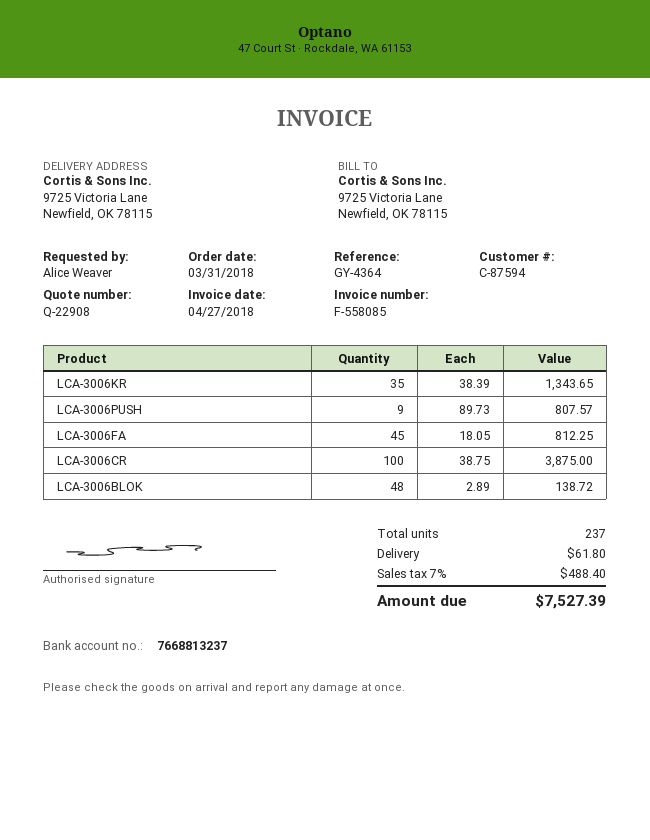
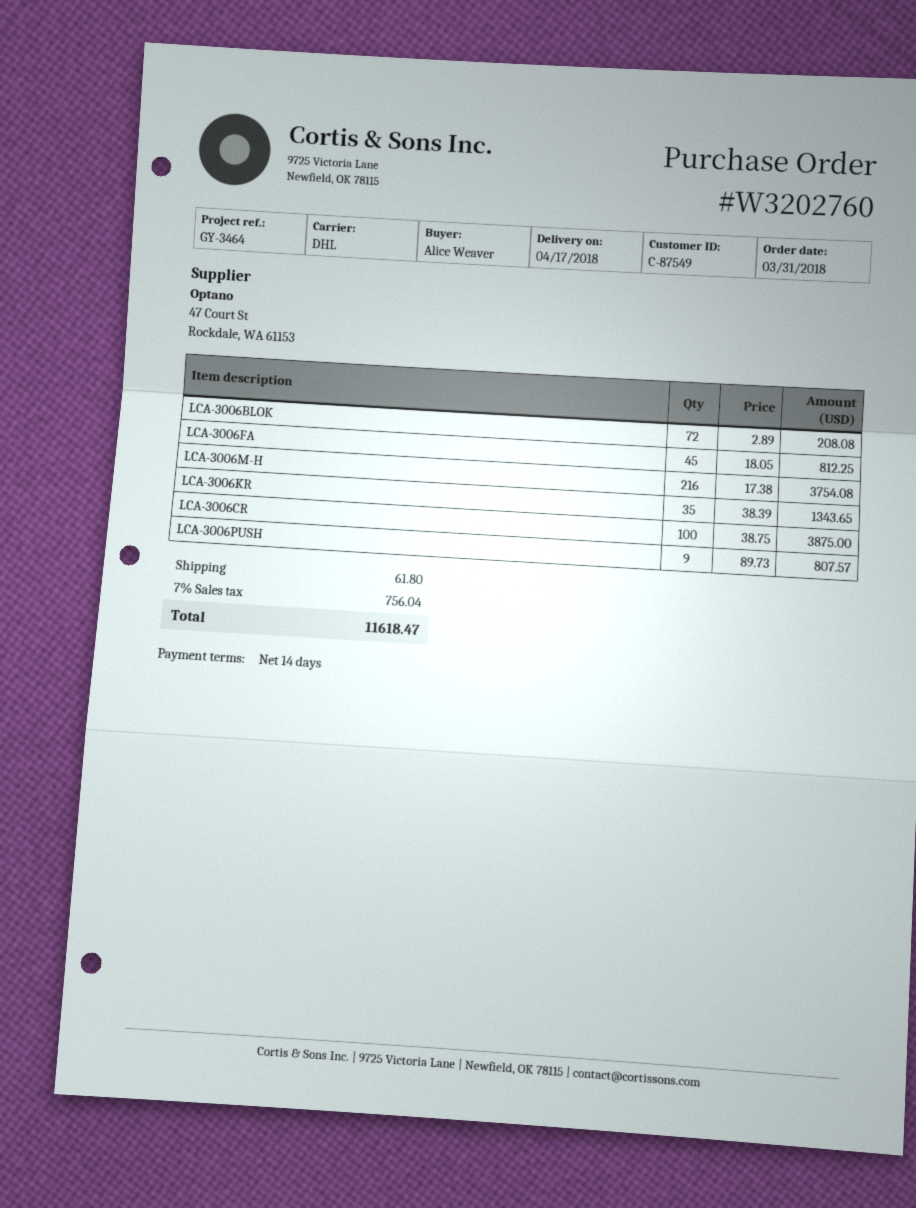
customer number: C-87594 -> C-87549
reference: GY-4364 -> GY-3464
LCA-3006BLOK: 48 x 2.89 = 138.72 -> 72 x 2.89 = 208.08
LCA-3006M-H: none -> 216 x 17.38 = 3754.08
tax: 7% = 488.40 -> 7% = 756.04
total: 7527.39 -> 11618.47

